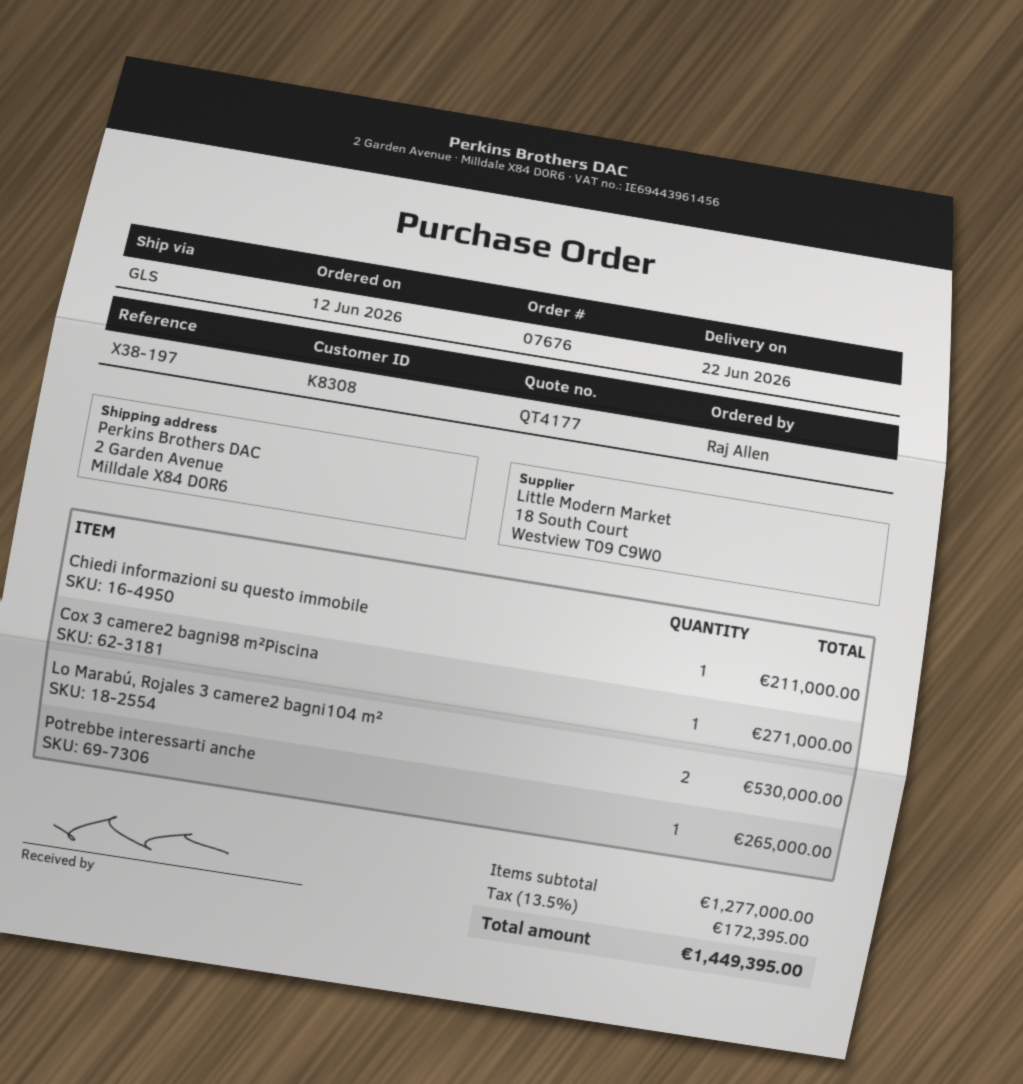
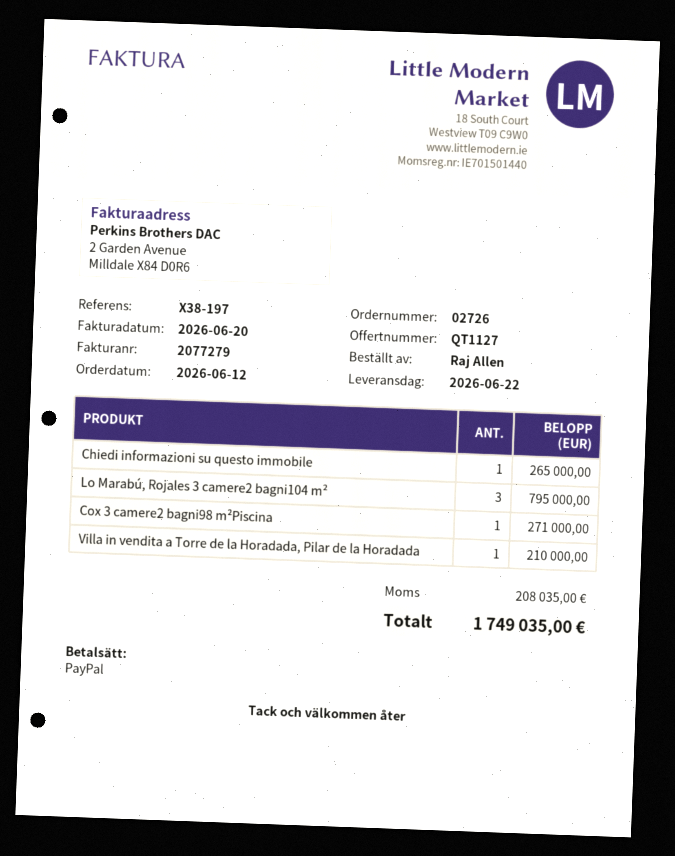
quote number: QT4177 -> QT1127
order number: 07676 -> 02726
Chiedi informazioni su questo immobile: 1 for 211000.00 -> 1 for 265000.00
Lo Marabú, Rojales 3 camere2 bagni104 m²: 2 for 530000.00 -> 3 for 795000.00
Potrebbe interessarti anche: 1 for 265000.00 -> none
Villa in vendita a Torre de la Horadada, Pilar de la Horadada: none -> 1 for 210000.00
tax: 172395.00 -> 208035.00
total: 1449395.00 -> 1749035.00

